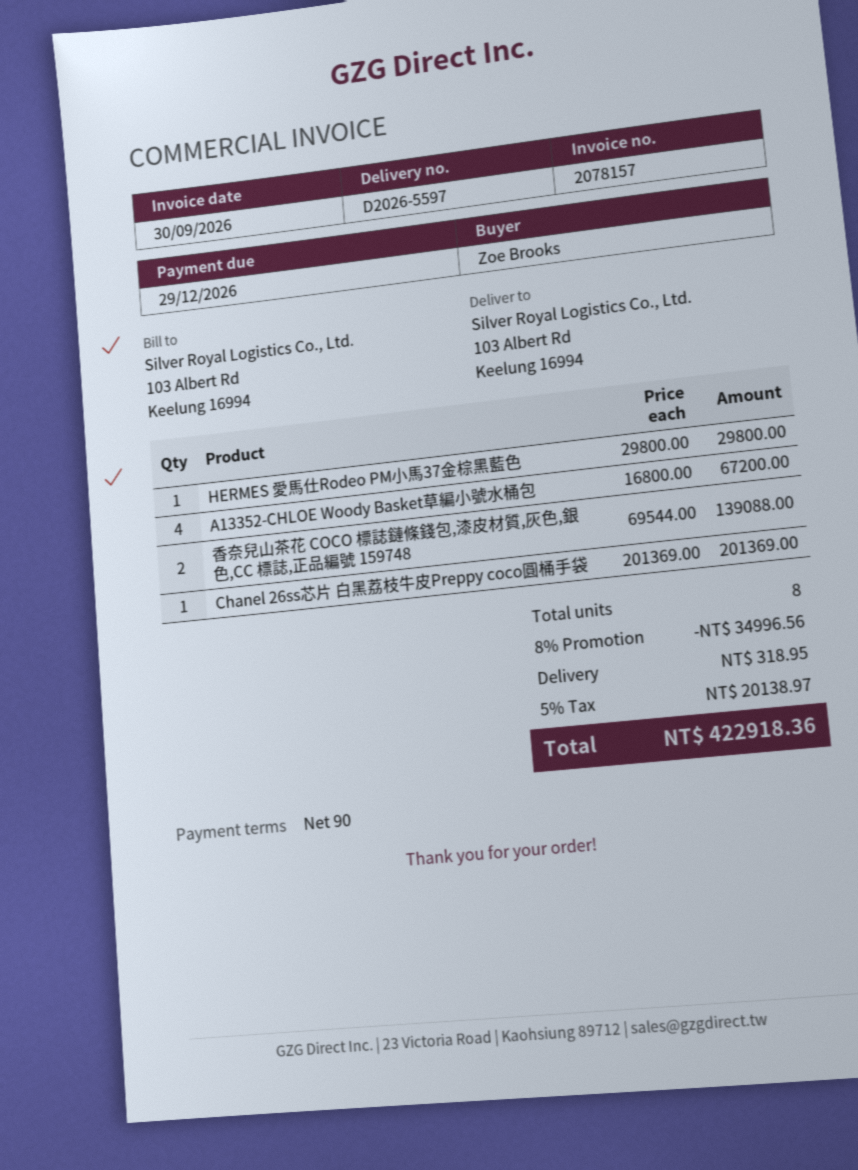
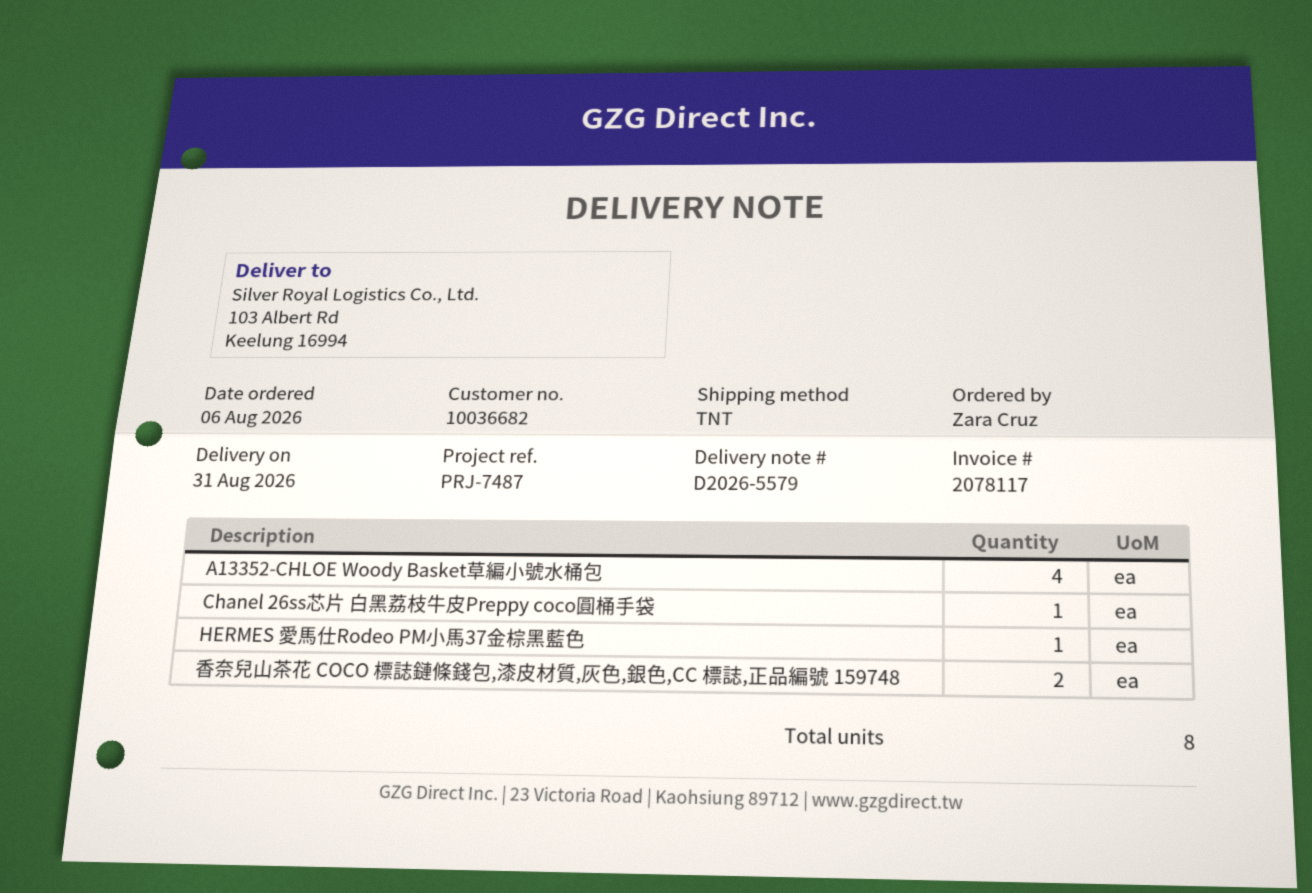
delivery note number: D2026-5597 -> D2026-5579
invoice number: 2078157 -> 2078117
ordered by: Zoe Brooks -> Zara Cruz

